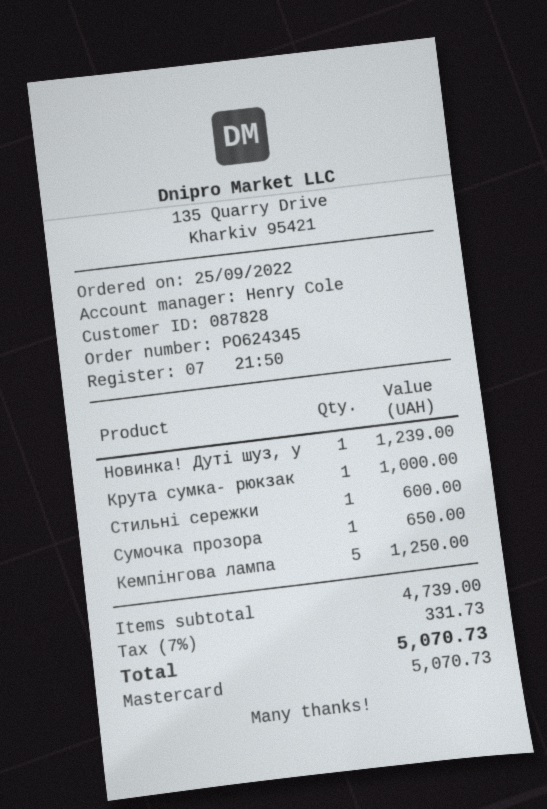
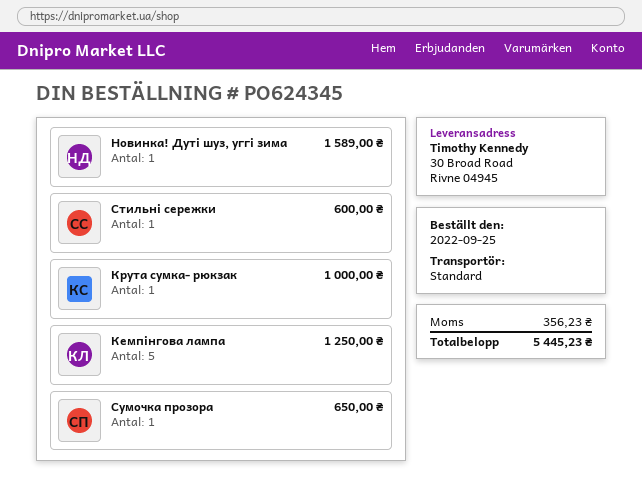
Новинка! Дуті шуз, у: 1 for 1239.00 -> 1 for 1589.00
tax: 331.73 -> 356.23
total: 5070.73 -> 5445.23

